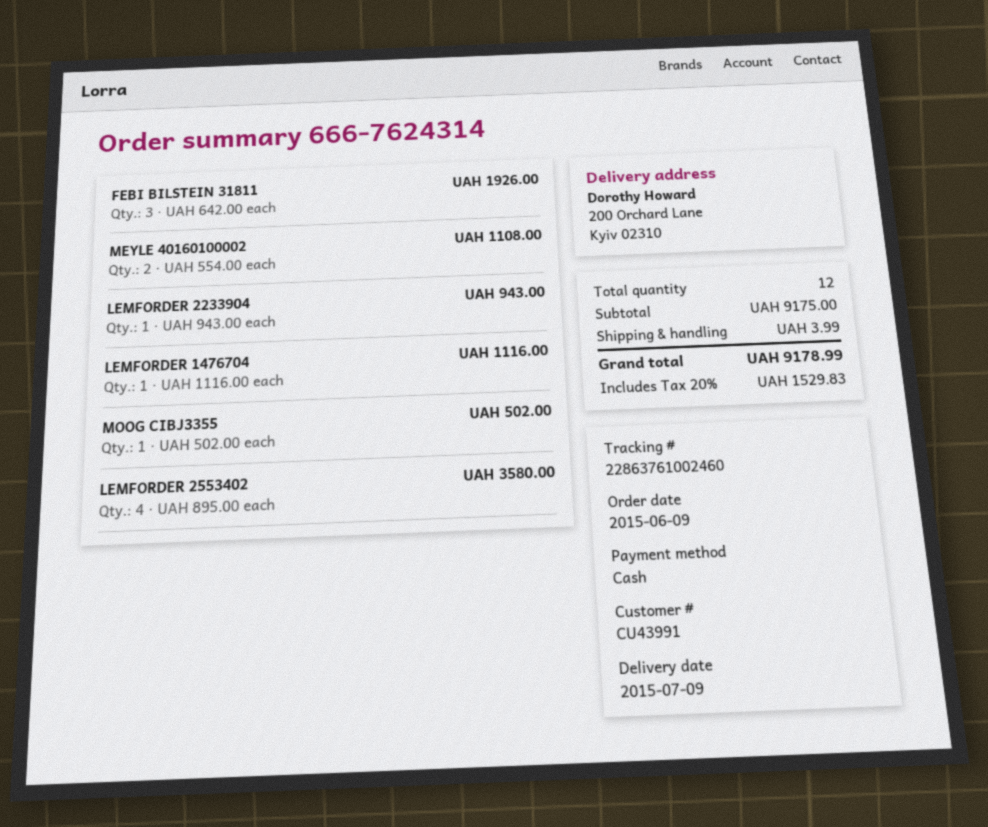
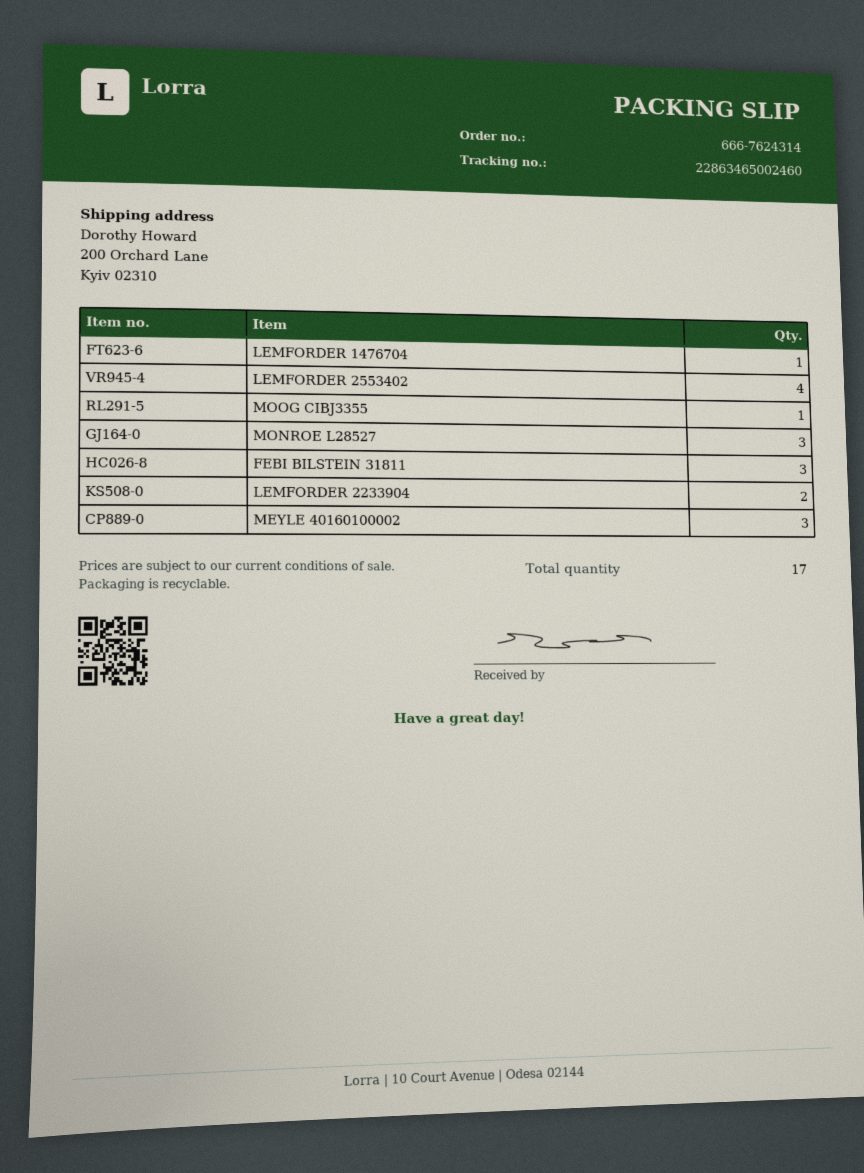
tracking number: 22863761002460 -> 22863465002460
MEYLE 40160100002: 2 -> 3
LEMFORDER 2233904: 1 -> 2
MONROE L28527: none -> 3
total quantity: 12 -> 17

